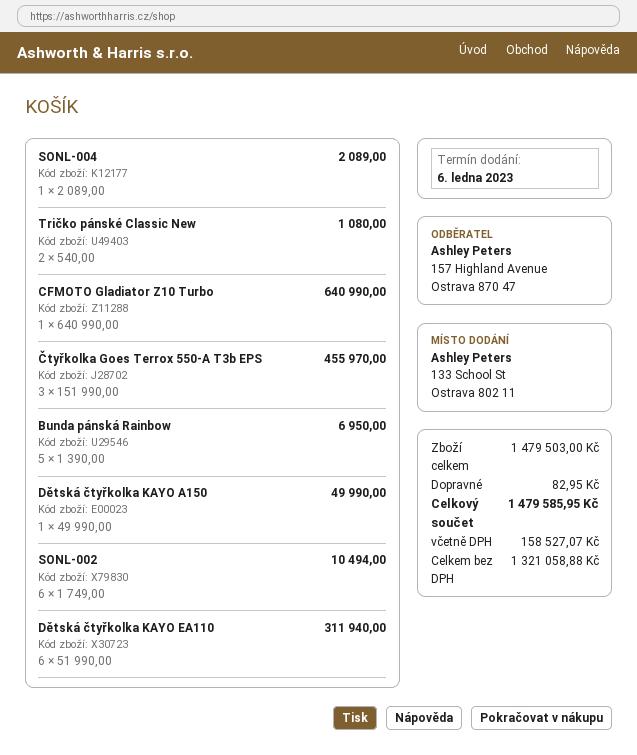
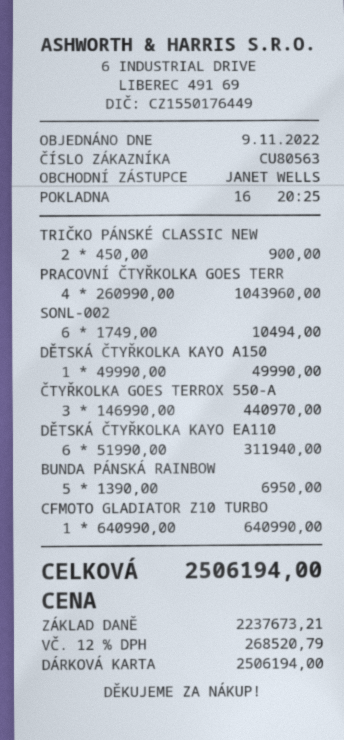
SONL-004: 1 x 2089.00 = 2089.00 -> none
Tričko pánské Classic New: 2 x 540.00 = 1080.00 -> 2 x 450.00 = 900.00
Čtyřkolka Goes Terrox 550-A T3b EPS: 3 x 151990.00 = 455970.00 -> 3 x 146990.00 = 440970.00
PRACOVNÍ ČTYŘKOLKA GOES TERR: none -> 4 x 260990.00 = 1043960.00
shipping: 82.95 -> none
net: 1321058.88 -> 2237673.21
tax: 158527.07 -> 268520.79
total: 1479585.95 -> 2506194.00

